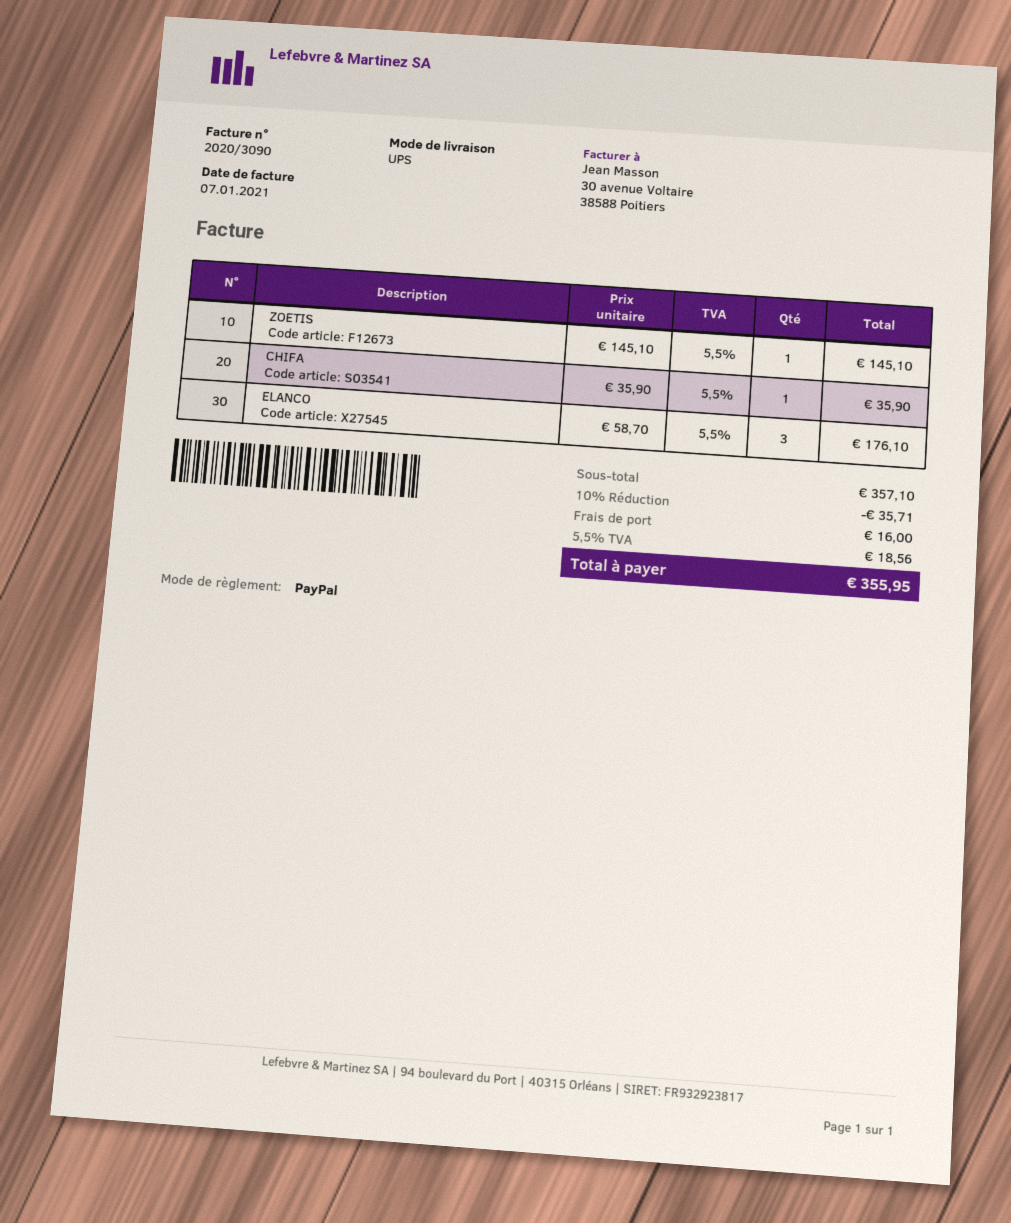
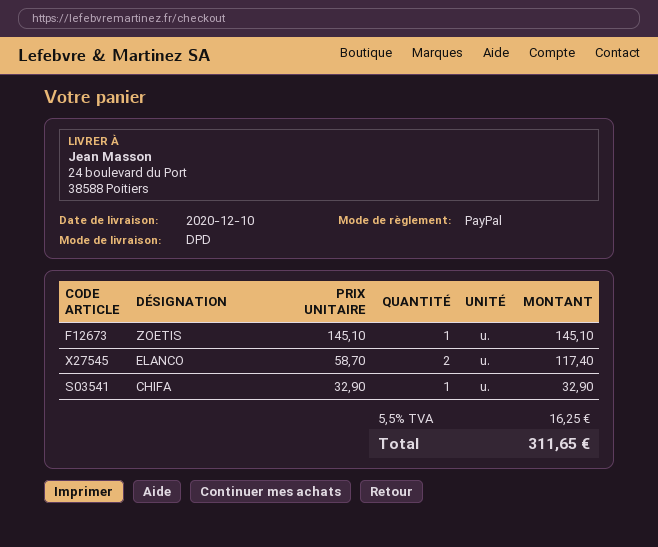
shipping method: UPS -> DPD
CHIFA: 1 x 35.90 = 35.90 -> 1 x 32.90 = 32.90
ELANCO: 3 x 58.70 = 176.10 -> 2 x 58.70 = 117.40
discount: 10% = 35.71 -> none
shipping: 16.00 -> none
tax: 5.5% = 18.56 -> 5.5% = 16.25
total: 355.95 -> 311.65

